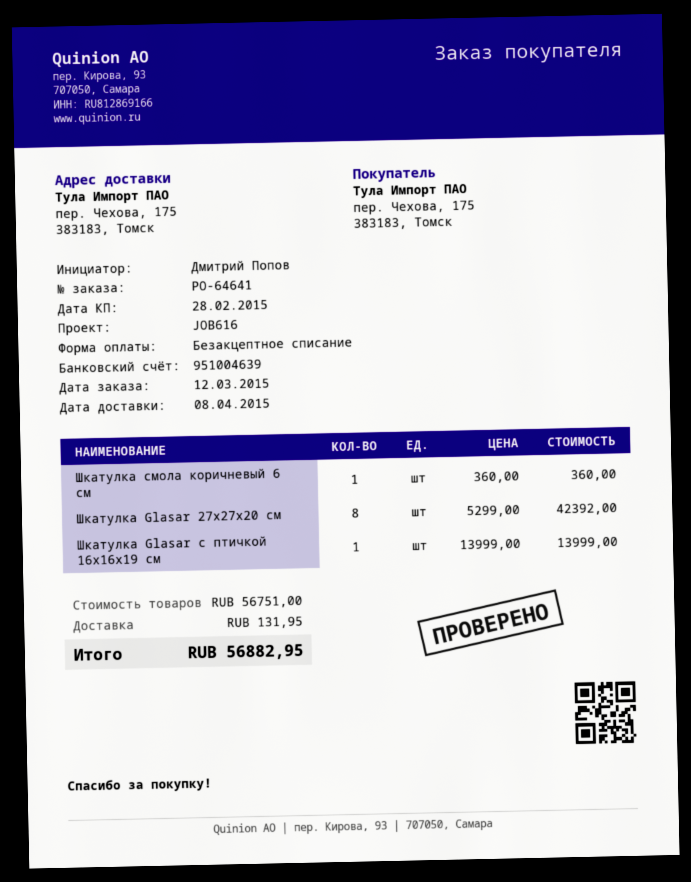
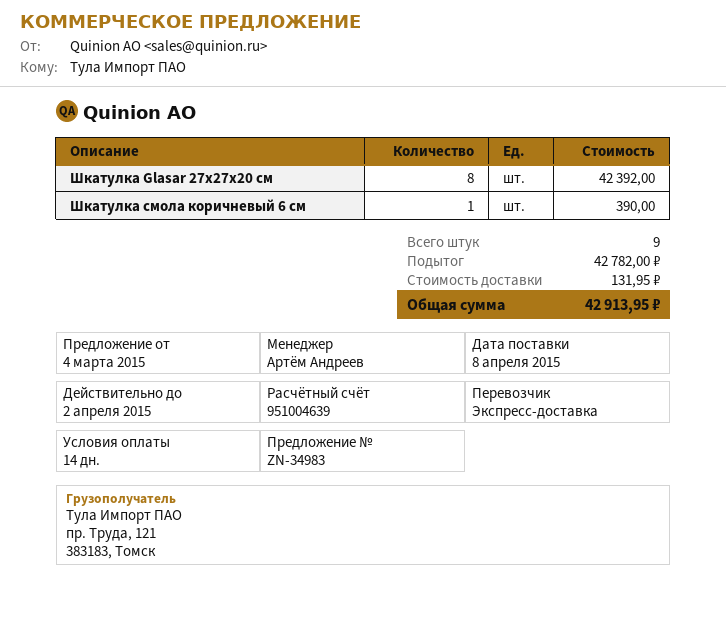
quote date: 2015-02-28 -> 2015-03-04
ship to: пер. Чехова, 175, 383183, Томск -> пр. Труда, 121, 383183, Томск
Шкатулка смола коричневый 6 см: 1 for 360.00 -> 1 for 390.00
Шкатулка Glasar с птичкой 16х16х19 см: 1 for 13999.00 -> none
subtotal: 56751.00 -> 42782.00
total: 56882.95 -> 42913.95

